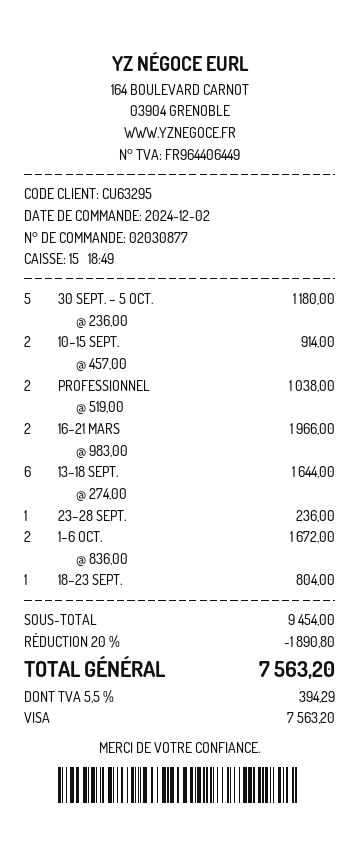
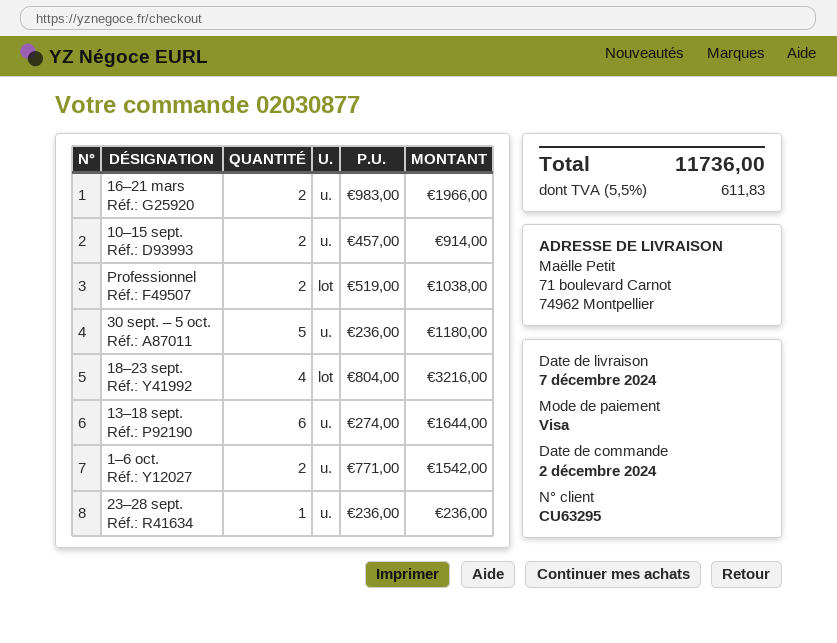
1–6 OCT.: 2 x 836.00 = 1672.00 -> 2 x 771.00 = 1542.00
18–23 SEPT.: 1 x 804.00 = 804.00 -> 4 x 804.00 = 3216.00
discount: 20% = 1890.80 -> none
tax: 5.5% = 394.29 -> 5.5% = 611.83
total: 7563.20 -> 11736.00

